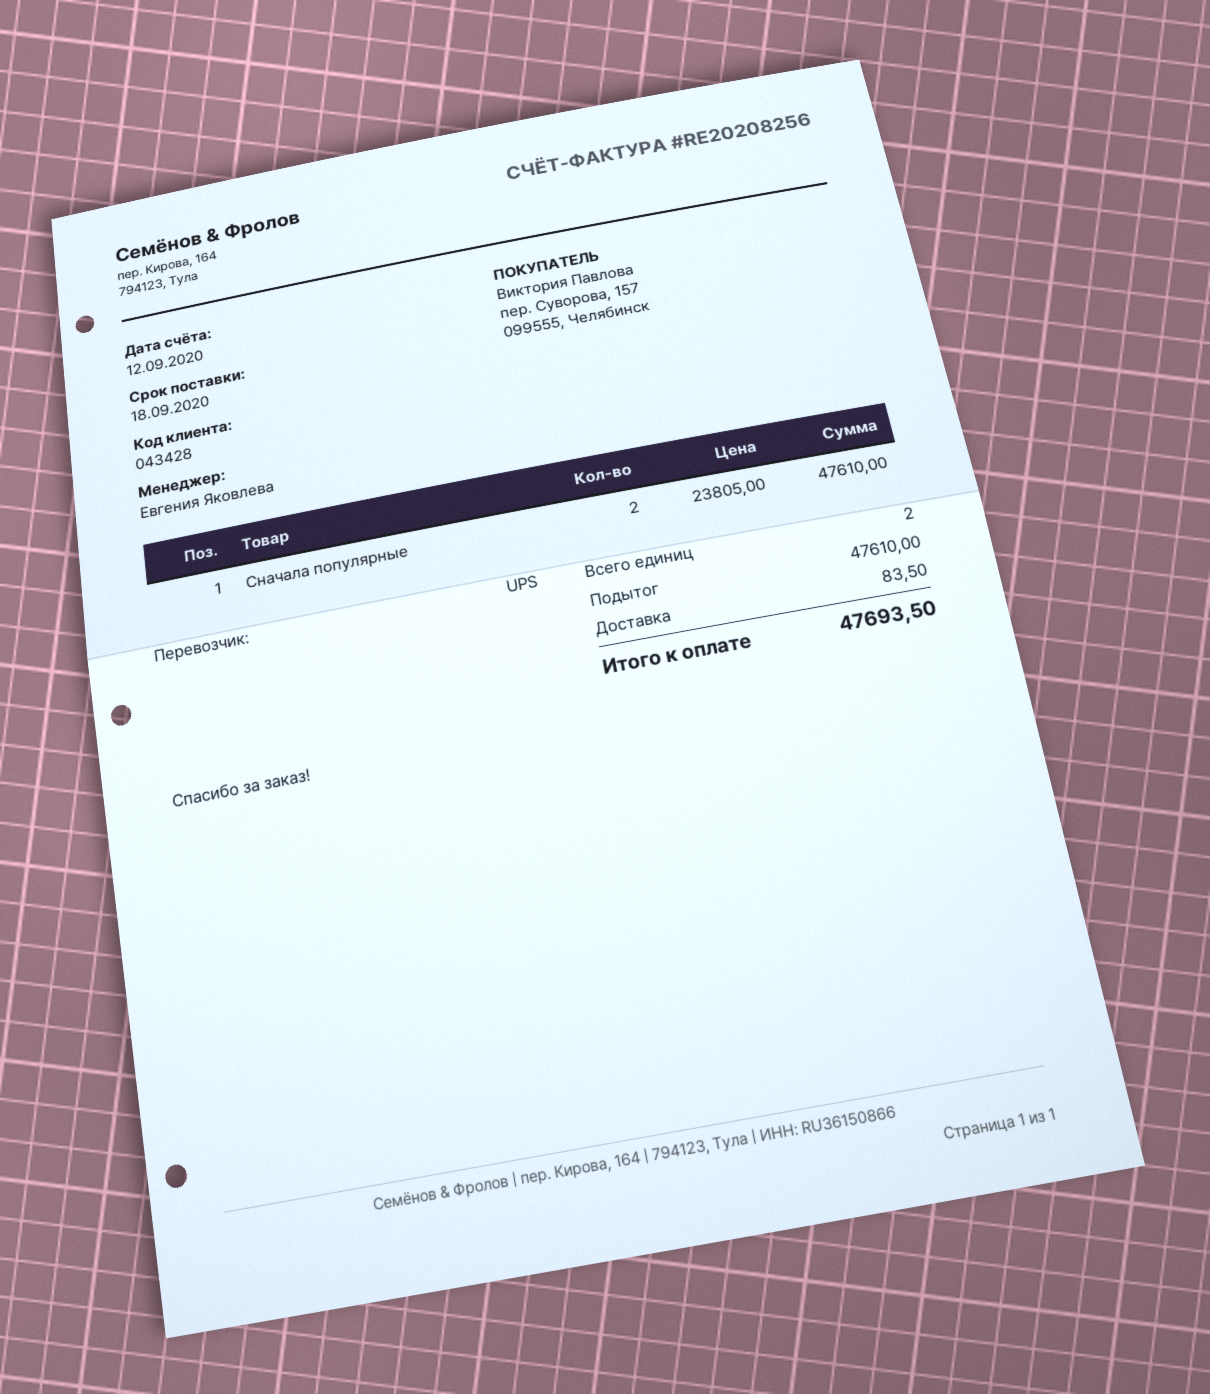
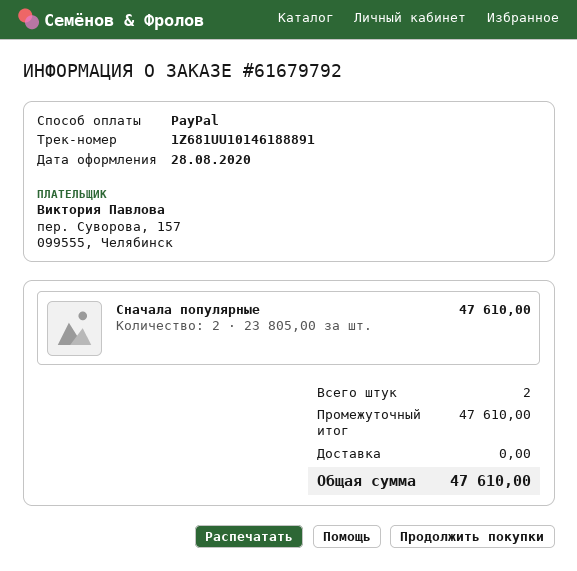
shipping: 83.50 -> 0.00
total: 47693.50 -> 47610.00

